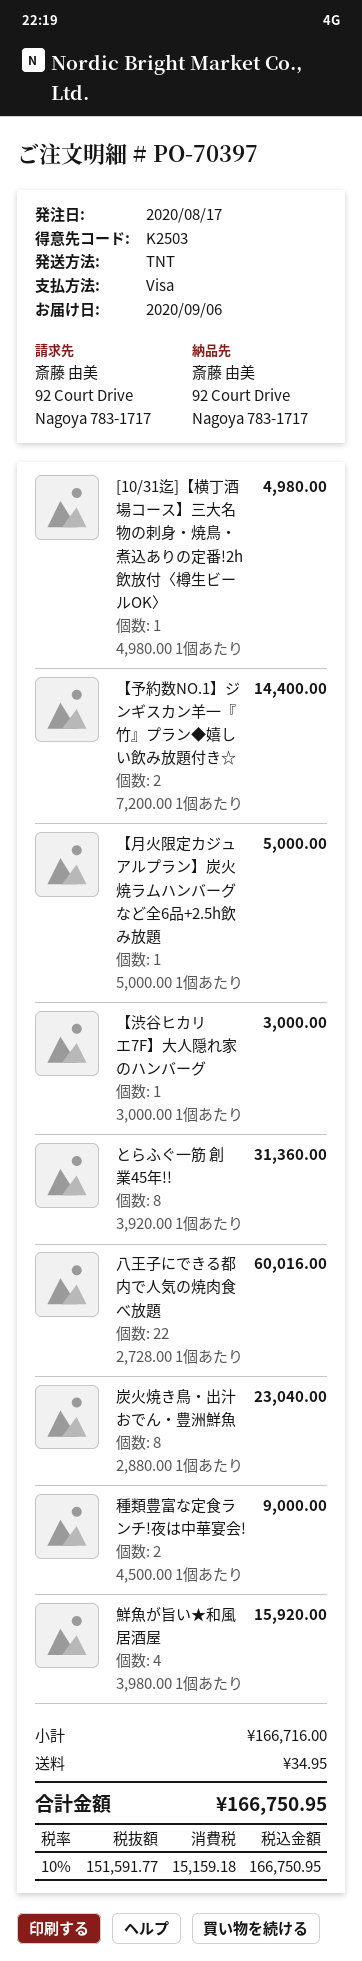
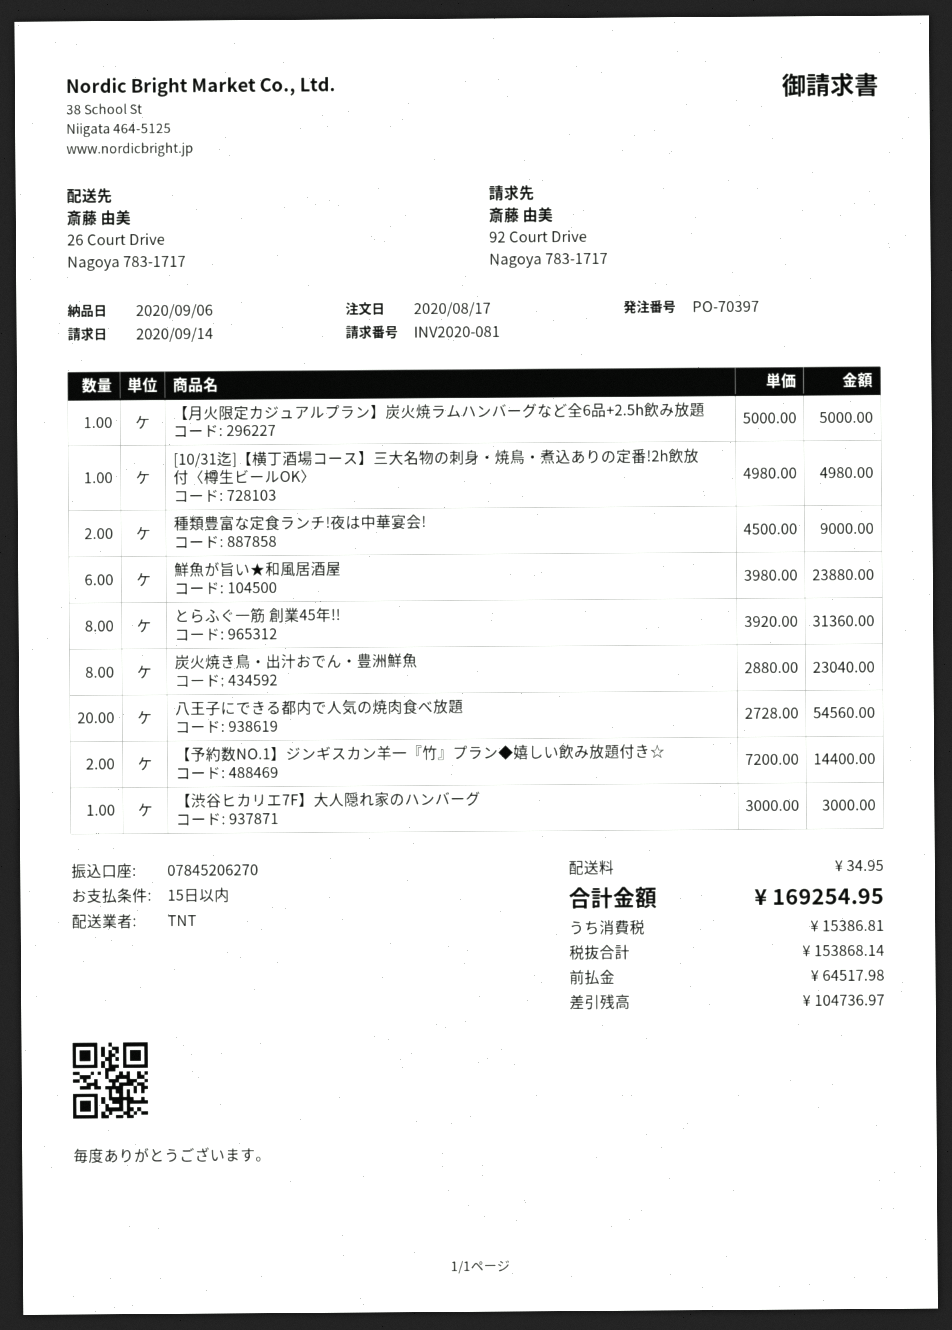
ship to: 92 Court Drive, Nagoya 783-1717 -> 26 Court Drive, Nagoya 783-1717
八王子にできる都内で人気の焼肉食べ放題: 22 x 2728.00 = 60016.00 -> 20 x 2728.00 = 54560.00
鮮魚が旨い★和風居酒屋: 4 x 3980.00 = 15920.00 -> 6 x 3980.00 = 23880.00
net: 151591.77 -> 153868.14
tax: 15159.18 -> 15386.81
total: 166750.95 -> 169254.95

